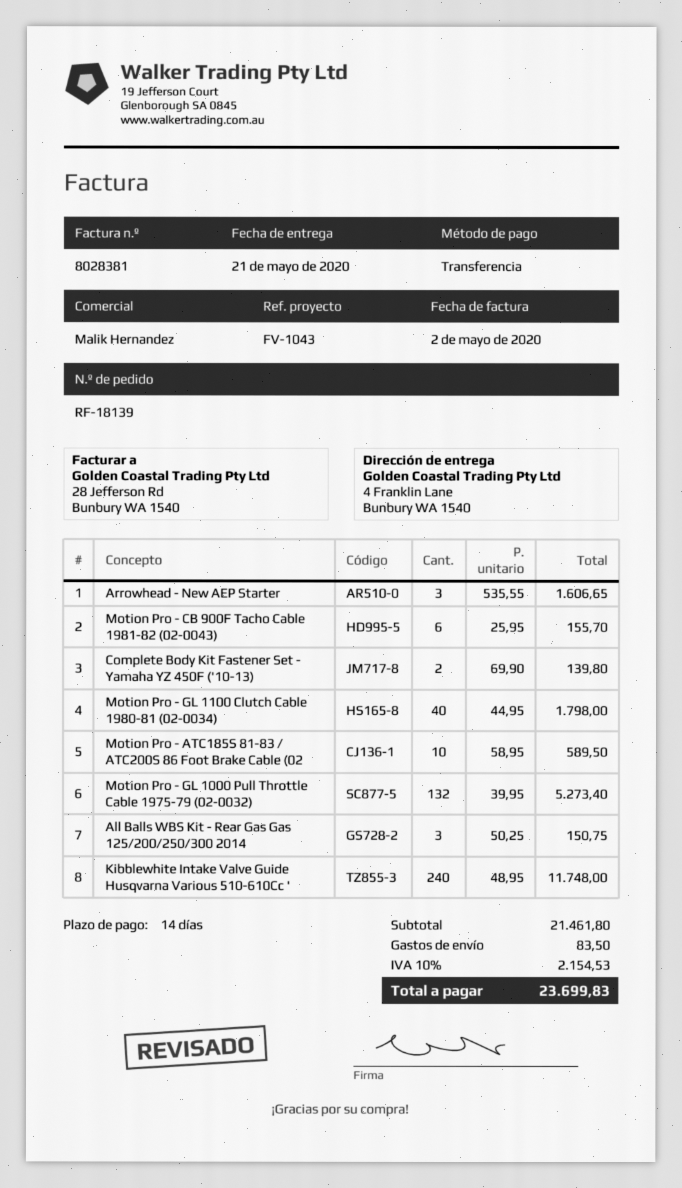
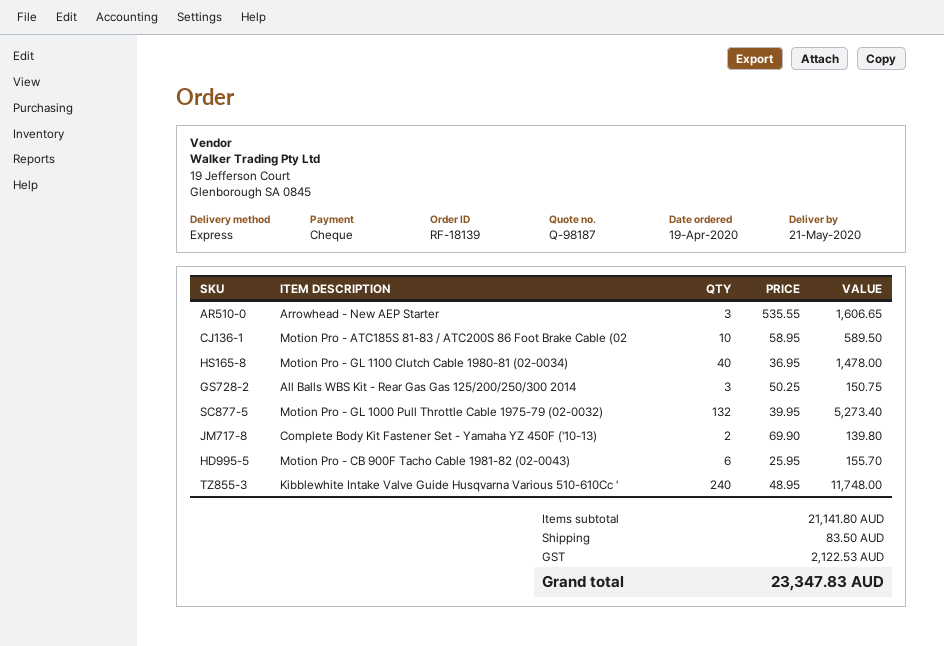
payment method: bank transfer -> cheque
Motion Pro - GL 1100 Clutch Cable 1980-81 (02-0034): 40 x 44.95 = 1798.00 -> 40 x 36.95 = 1478.00
subtotal: 21461.80 -> 21141.80
tax: 2154.53 -> 2122.53
total: 23699.83 -> 23347.83

